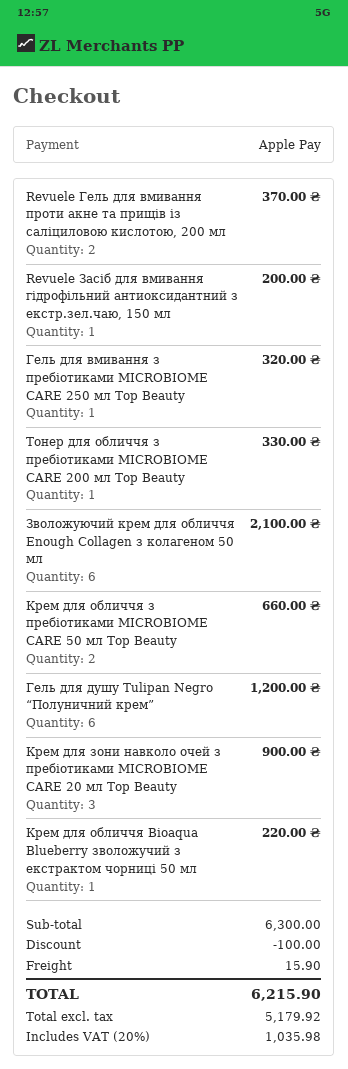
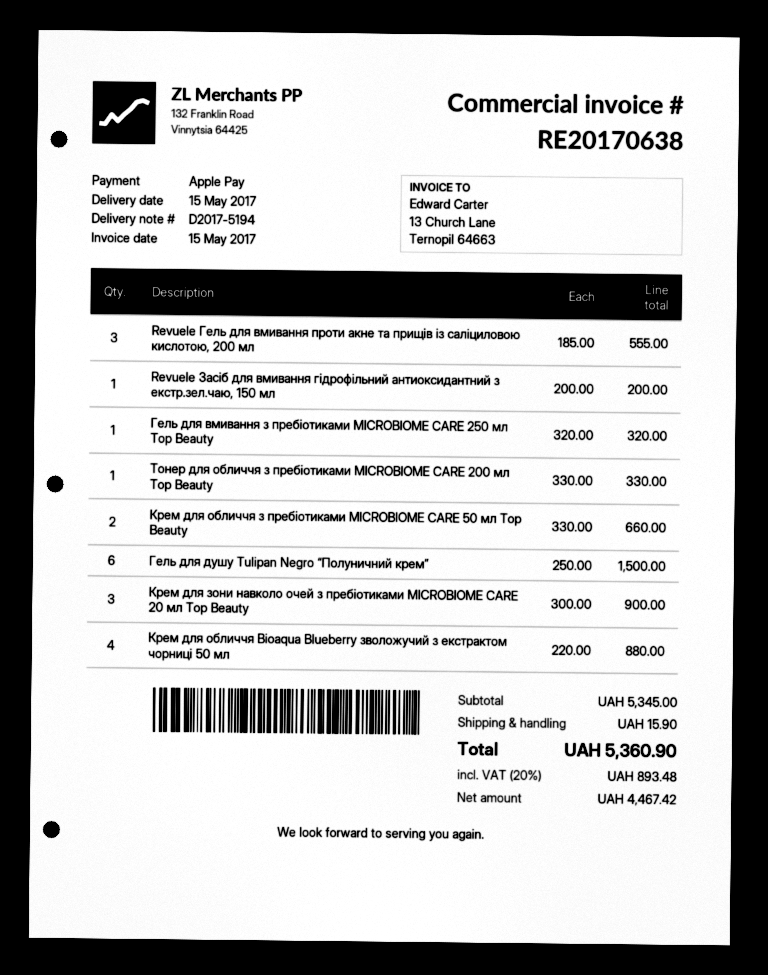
Revuele Гель для вмивання проти акне та прищів із саліциловою кислотою, 200 мл: 2 for 370.00 -> 3 for 555.00
Зволожуючий крем для обличчя Enough Collagen з колагеном 50 мл: 6 for 2100.00 -> none
Гель для душу Tulipan Negro “Полуничний крем”: 6 for 1200.00 -> 6 for 1500.00
Крем для обличчя Bioaqua Blueberry зволожучий з екстрактом чорниці 50 мл: 1 for 220.00 -> 4 for 880.00
subtotal: 6300.00 -> 5345.00
discount: 100.00 -> none
net: 5179.92 -> 4467.42
tax: 20% = 1035.98 -> 20% = 893.48
total: 6215.90 -> 5360.90

